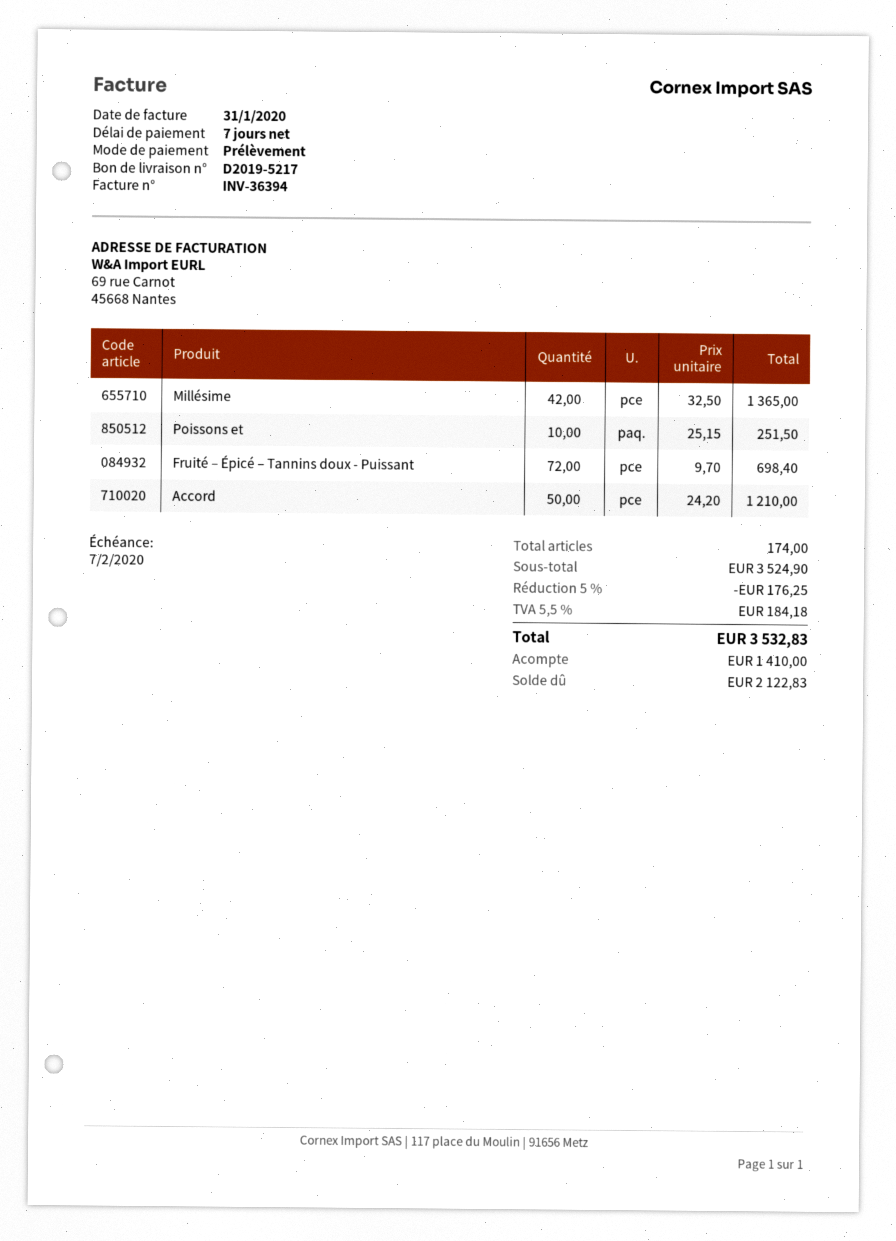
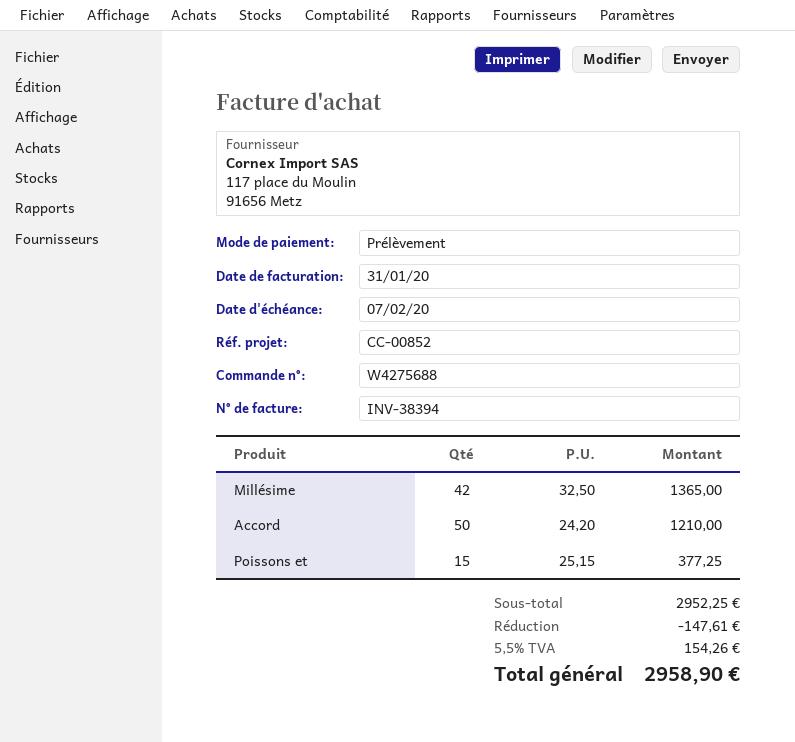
invoice number: INV-36394 -> INV-38394
Poissons et: 10 x 25.15 = 251.50 -> 15 x 25.15 = 377.25
Fruité – Épicé – Tannins doux - Puissant: 72 x 9.70 = 698.40 -> none
subtotal: 3524.90 -> 2952.25
discount: 176.25 -> 147.61
tax: 5.5% = 184.18 -> 5.5% = 154.26
total: 3532.83 -> 2958.90

